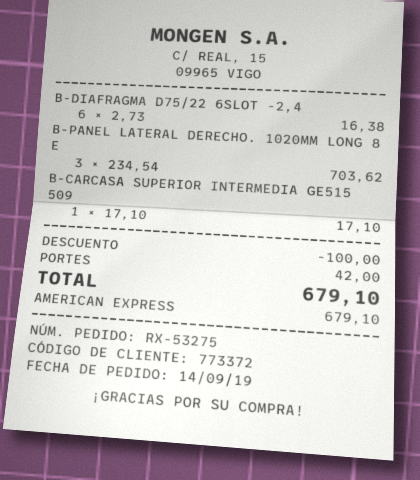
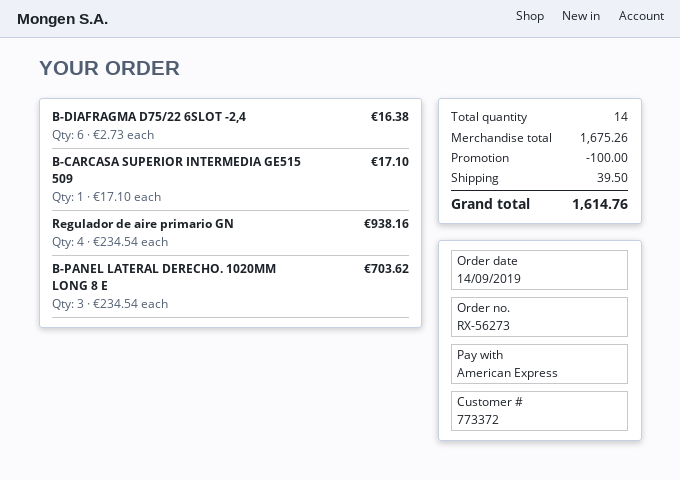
order number: RX-53275 -> RX-56273
Regulador de aire primario GN: none -> 4 x 234.54 = 938.16
shipping: 42.00 -> 39.50
total: 679.10 -> 1614.76

